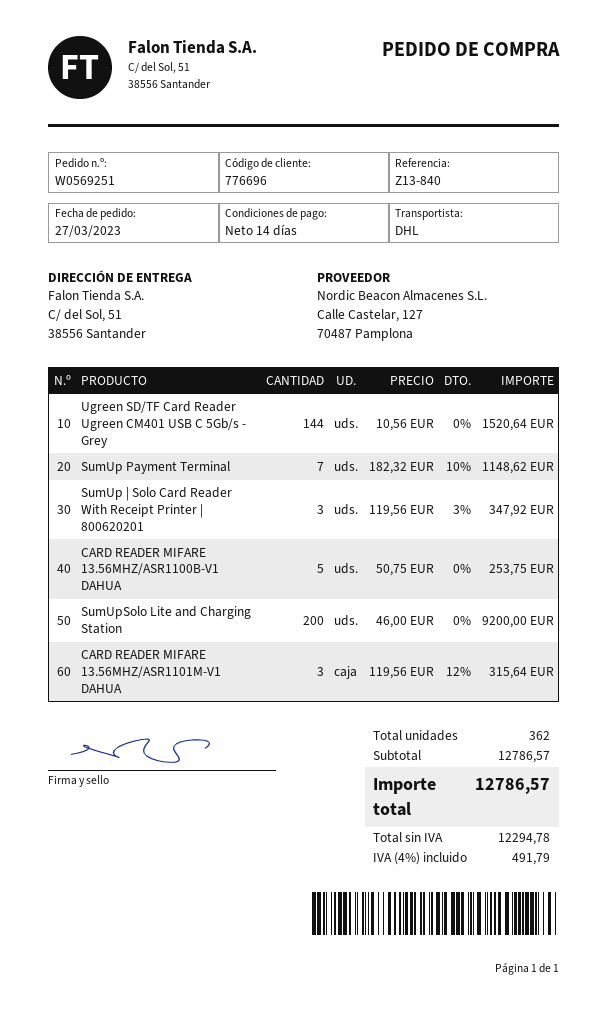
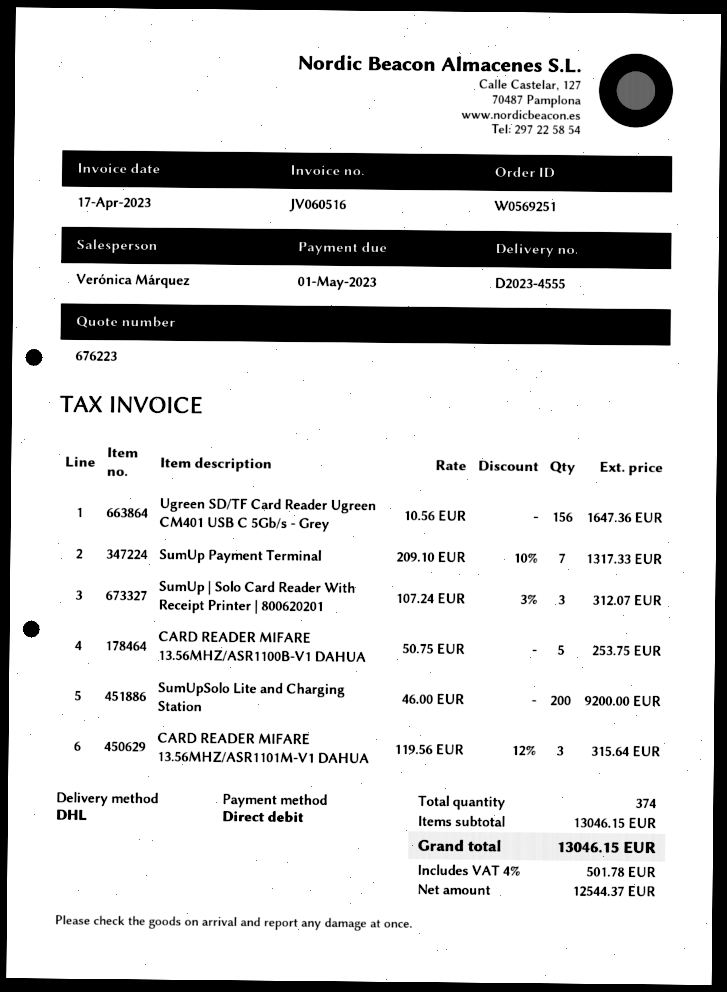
Ugreen SD/TF Card Reader Ugreen CM401 USB C 5Gb/s - Grey: 144 x 10.56 = 1520.64 -> 156 x 10.56 = 1647.36
SumUp Payment Terminal: 7 x 182.32 - 10% = 1148.62 -> 7 x 209.10 - 10% = 1317.33
SumUp | Solo Card Reader With Receipt Printer | 800620201: 3 x 119.56 - 3% = 347.92 -> 3 x 107.24 - 3% = 312.07
total quantity: 362 -> 374
subtotal: 12786.57 -> 13046.15
net: 12294.78 -> 12544.37
tax: 4% = 491.79 -> 4% = 501.78
total: 12786.57 -> 13046.15

